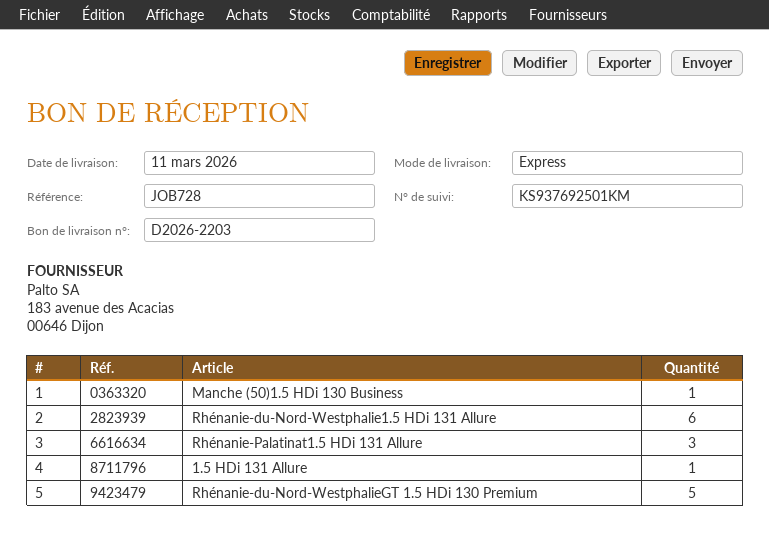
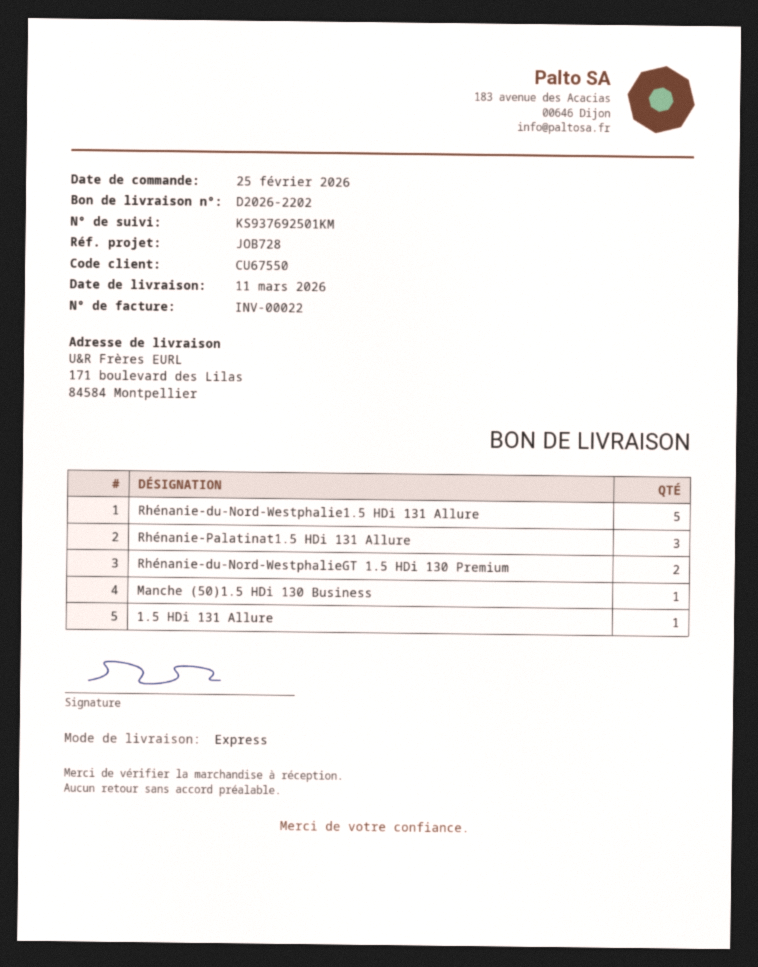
delivery note number: D2026-2203 -> D2026-2202
Rhénanie-du-Nord-Westphalie1.5 HDi 131 Allure: 6 -> 5
Rhénanie-du-Nord-WestphalieGT 1.5 HDi 130 Premium: 5 -> 2

